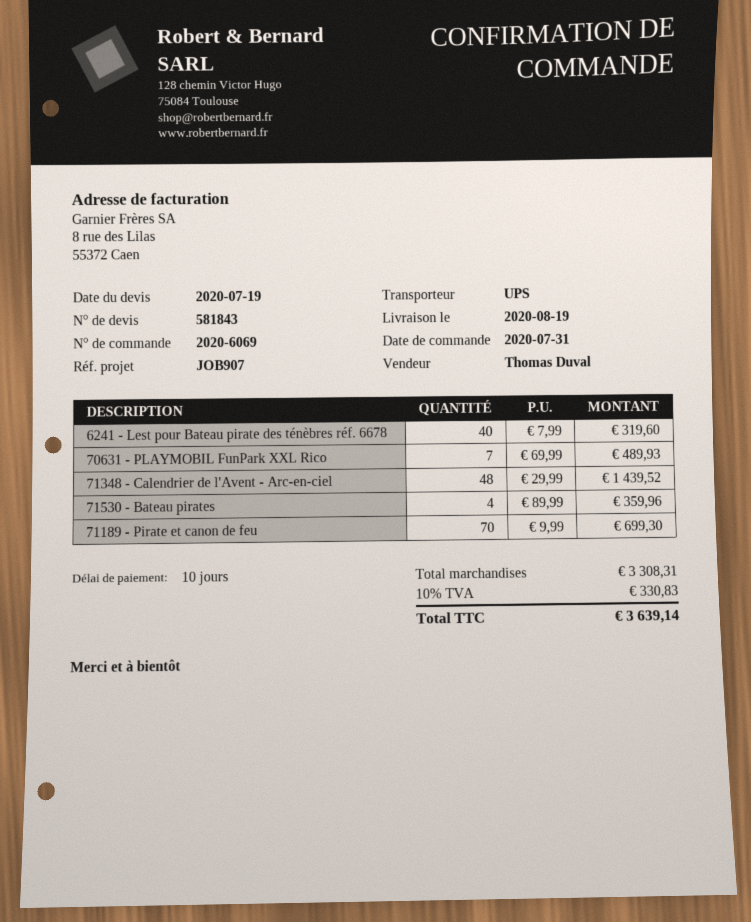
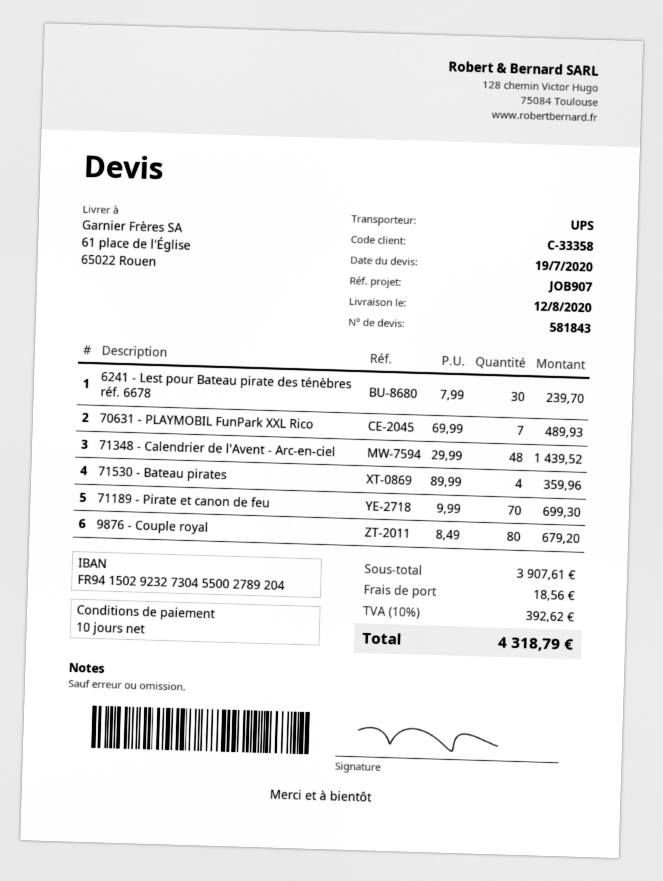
delivery date: 2020-08-19 -> 2020-08-12
6241 - Lest pour Bateau pirate des ténèbres réf. 6678: 40 x 7.99 = 319.60 -> 30 x 7.99 = 239.70
9876 - Couple royal: none -> 80 x 8.49 = 679.20
subtotal: 3308.31 -> 3907.61
shipping: none -> 18.56
tax: 10% = 330.83 -> 10% = 392.62
total: 3639.14 -> 4318.79

